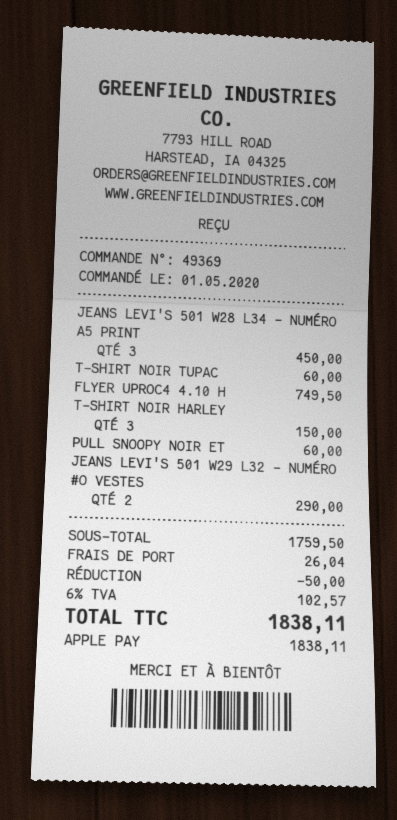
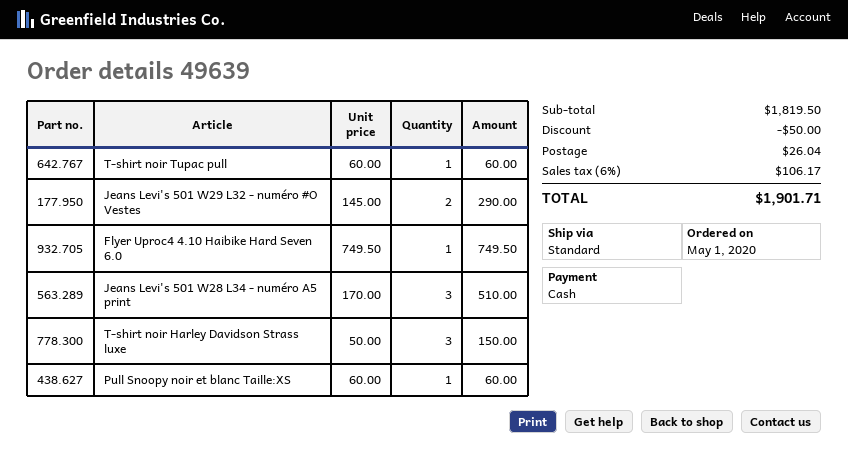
order number: 49369 -> 49639
payment method: Apple Pay -> cash
JEANS LEVI'S 501 W28 L34 - NUMÉRO A5 PRINT: 3 for 450.00 -> 3 for 510.00
subtotal: 1759.50 -> 1819.50
tax: 6% = 102.57 -> 6% = 106.17
total: 1838.11 -> 1901.71

